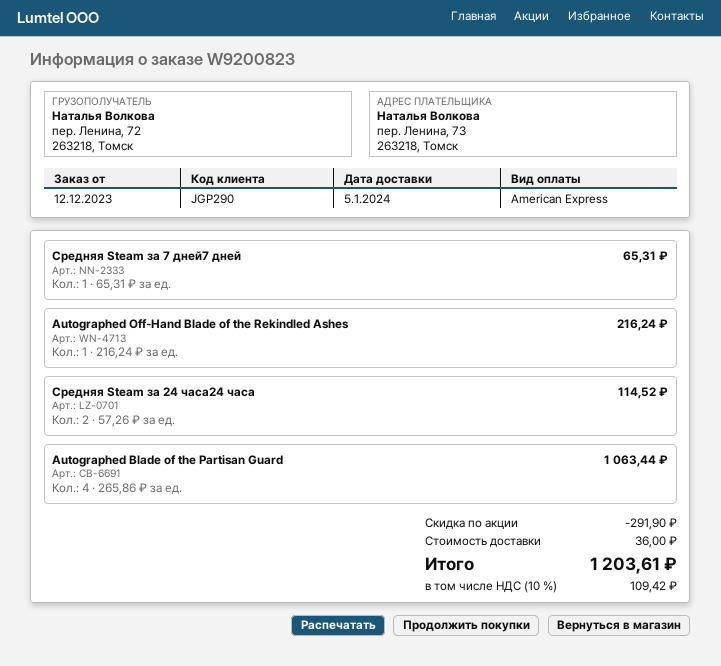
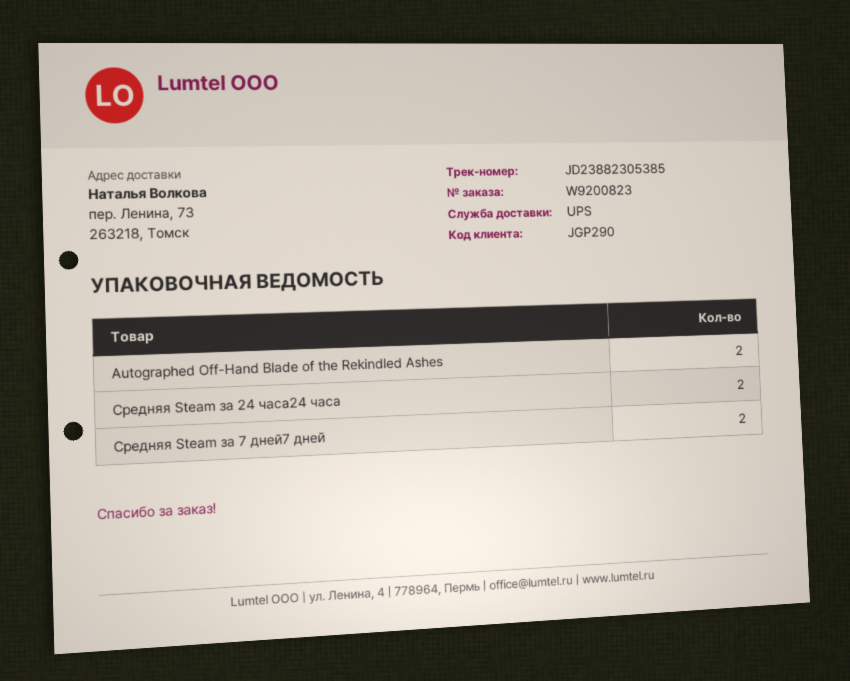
ship to: пер. Ленина, 72, 263218, Томск -> пер. Ленина, 73, 263218, Томск
Средняя Steam за 7 дней7 дней: 1 -> 2
Autographed Off-Hand Blade of the Rekindled Ashes: 1 -> 2
Autographed Blade of the Partisan Guard: 4 -> none

